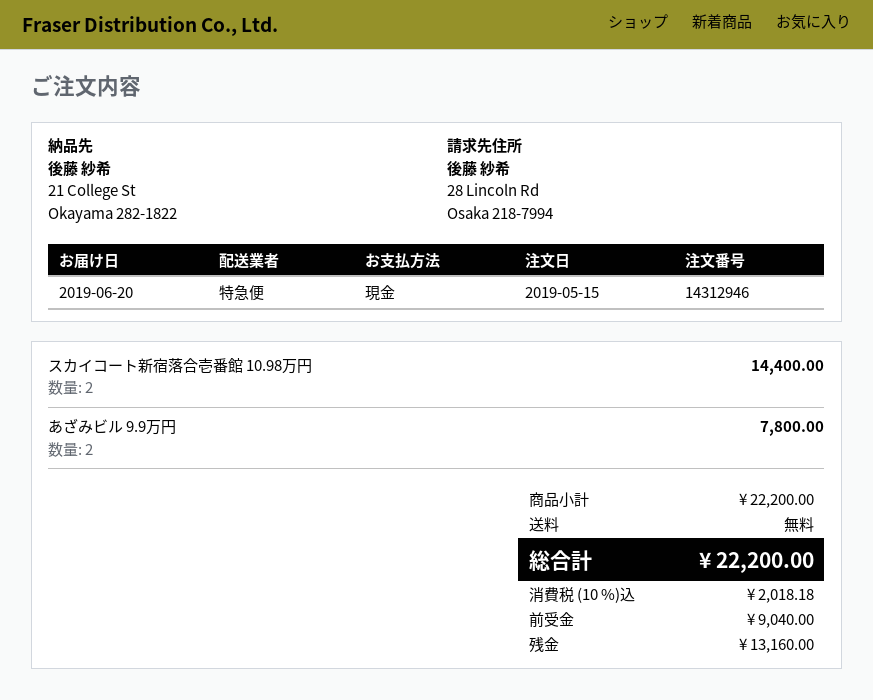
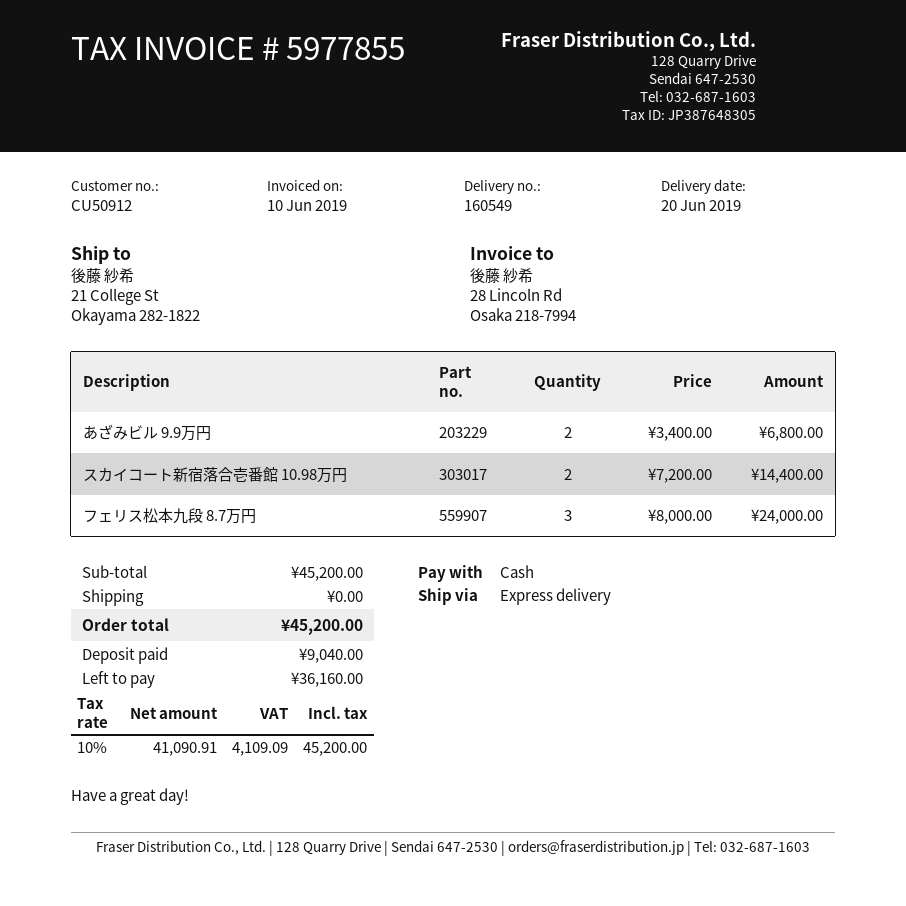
あざみビル 9.9万円: 2 for 7800.00 -> 2 for 6800.00
フェリス松本九段 8.7万円: none -> 3 for 24000.00
subtotal: 22200.00 -> 45200.00
tax: 10% = 2018.18 -> 10% = 4109.09
total: 22200.00 -> 45200.00
balance: 13160.00 -> 36160.00

